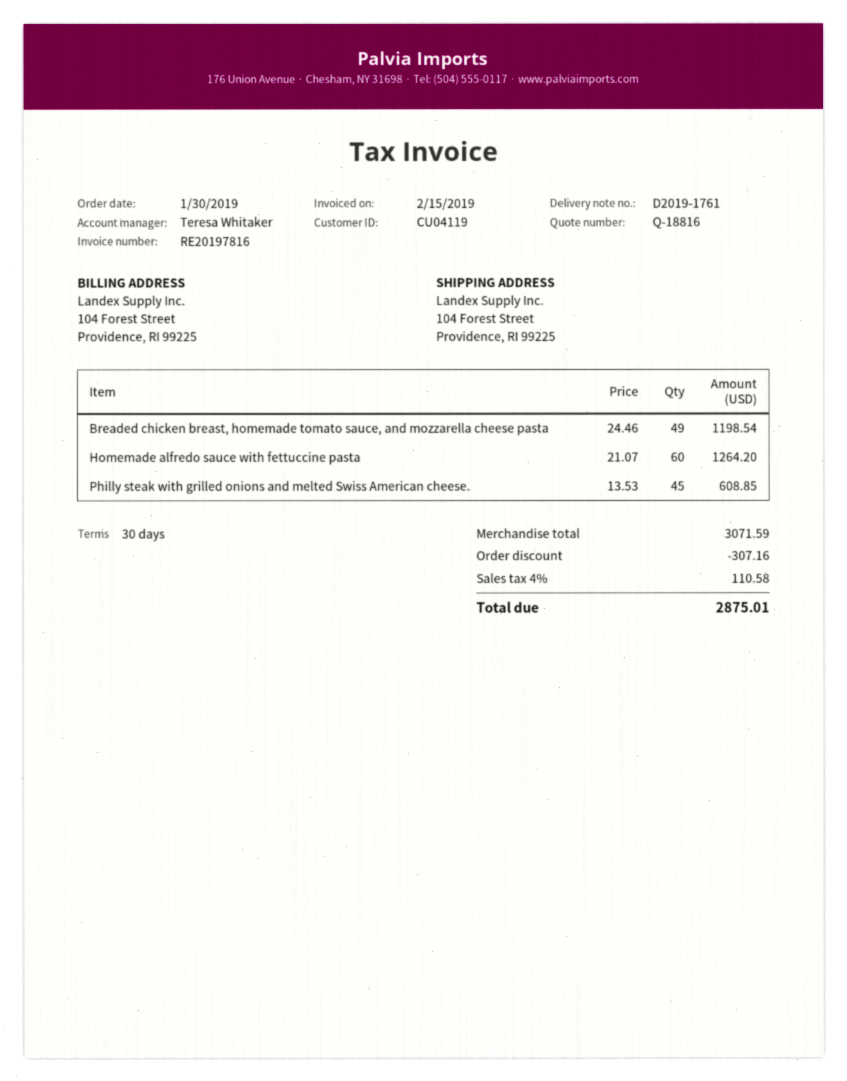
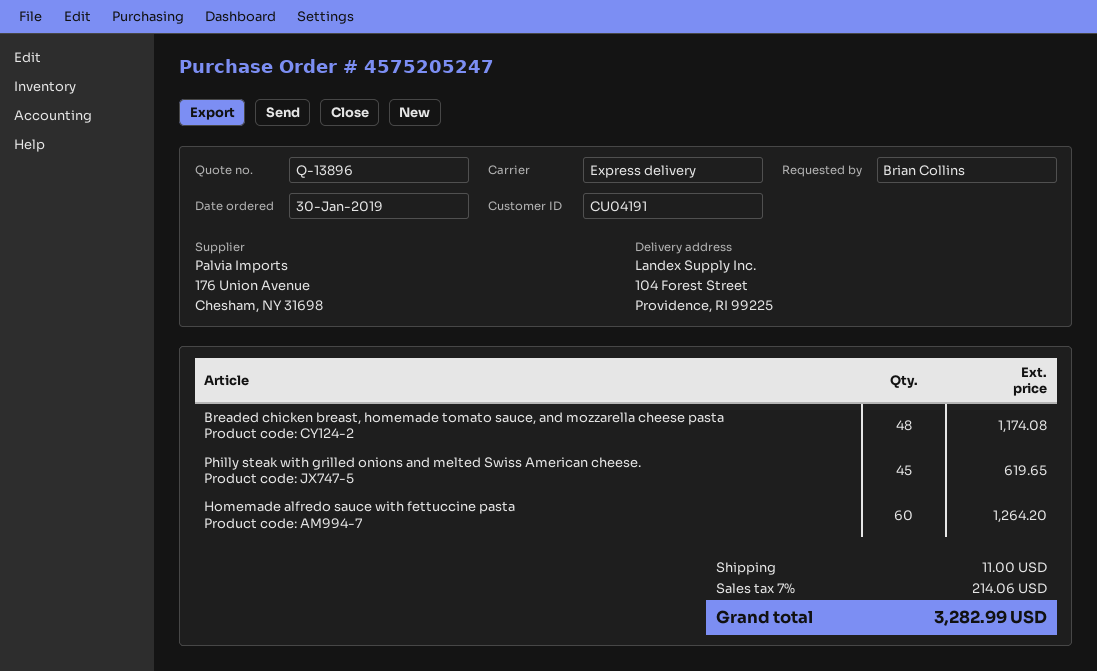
quote number: Q-18816 -> Q-13896
customer number: CU04119 -> CU04191
Breaded chicken breast, homemade tomato sauce, and mozzarella cheese pasta: 49 for 1198.54 -> 48 for 1174.08
Philly steak with grilled onions and melted Swiss American cheese.: 45 for 608.85 -> 45 for 619.65
discount: 307.16 -> none
shipping: none -> 11.00
tax: 4% = 110.58 -> 7% = 214.06
total: 2875.01 -> 3282.99

